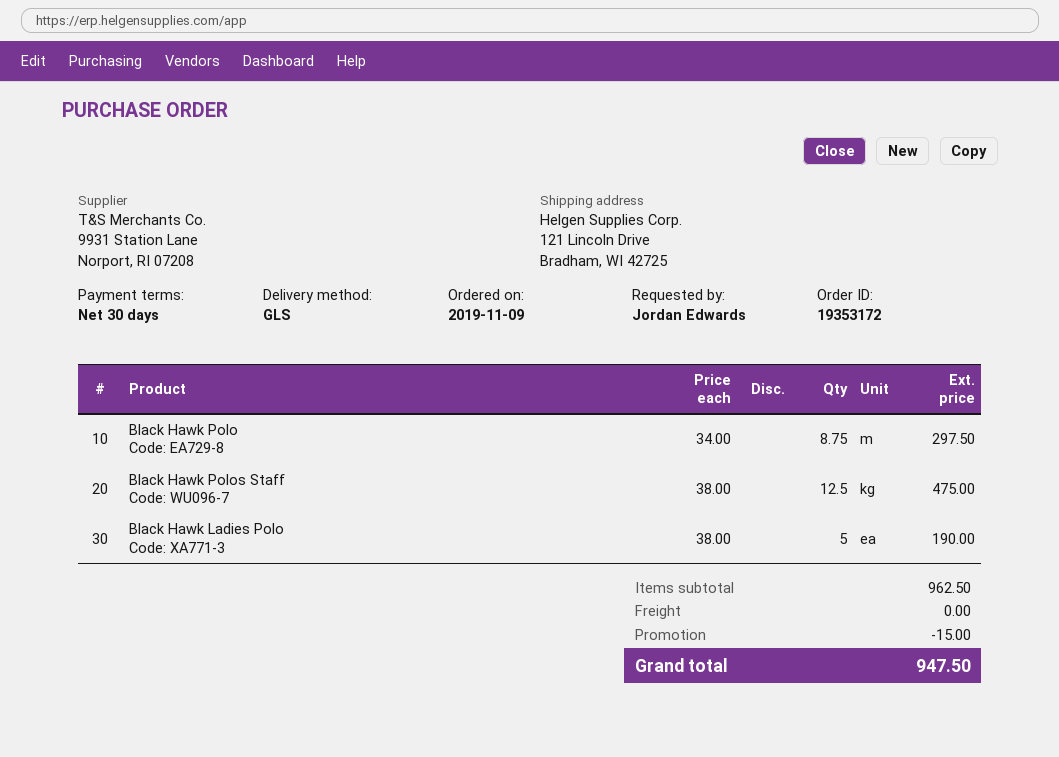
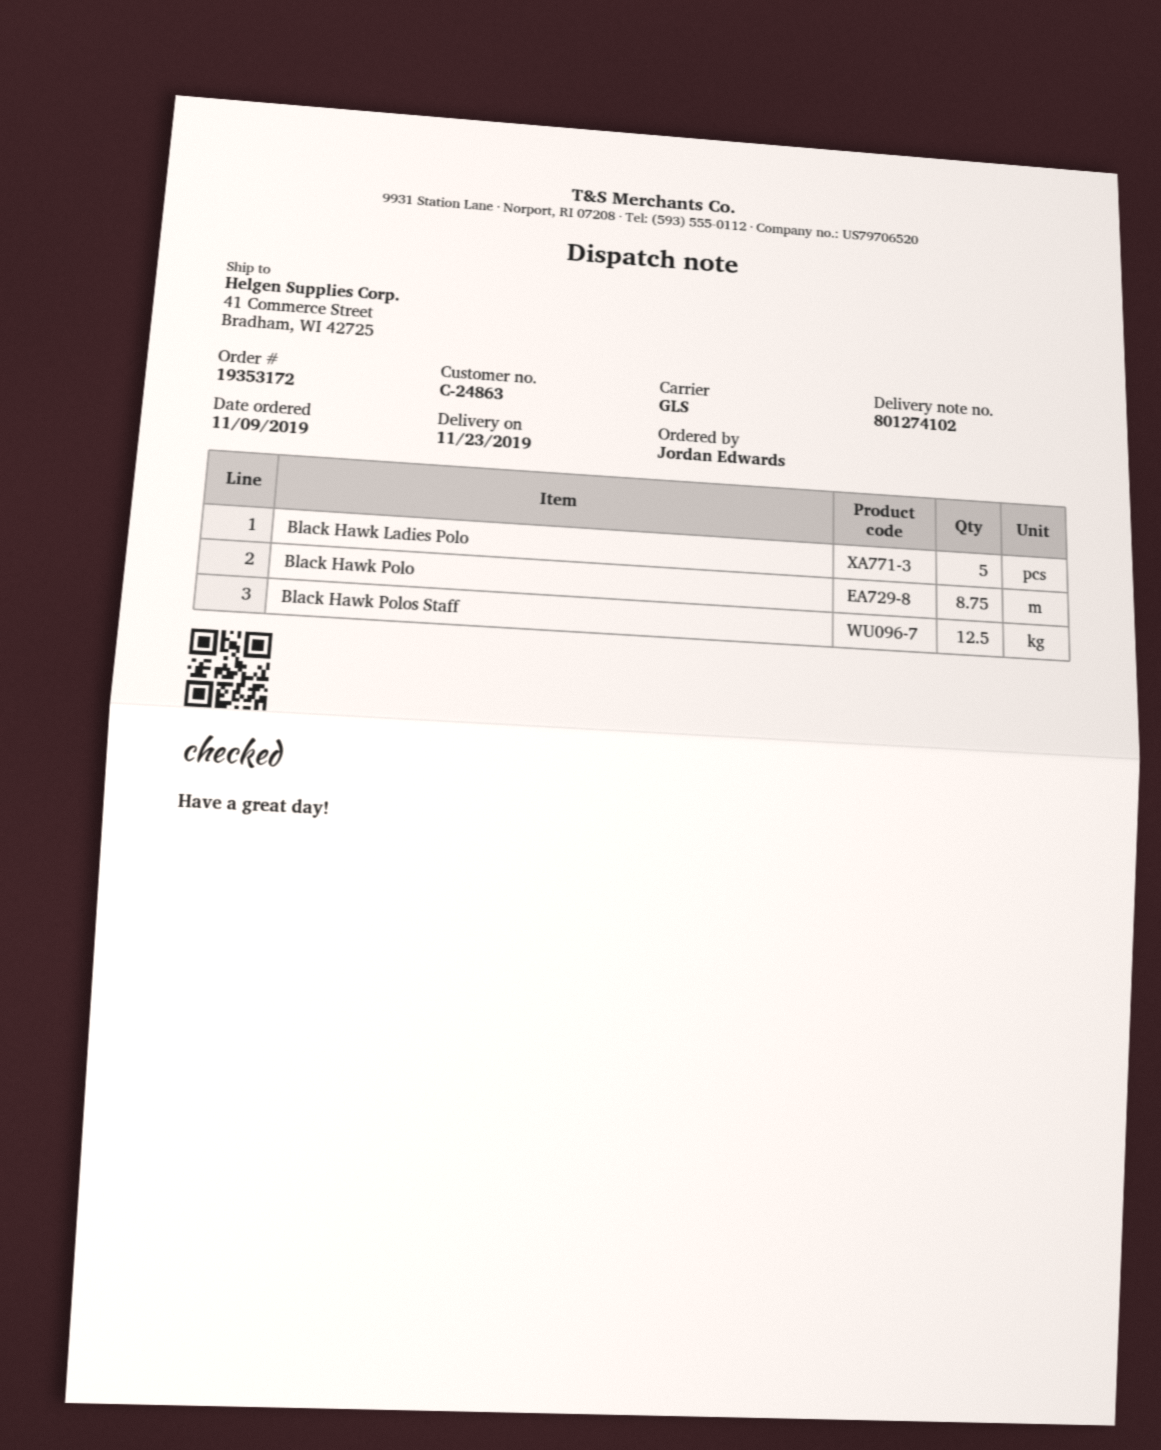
ship to: 121 Lincoln Drive, Bradham, WI 42725 -> 41 Commerce Street, Bradham, WI 42725

